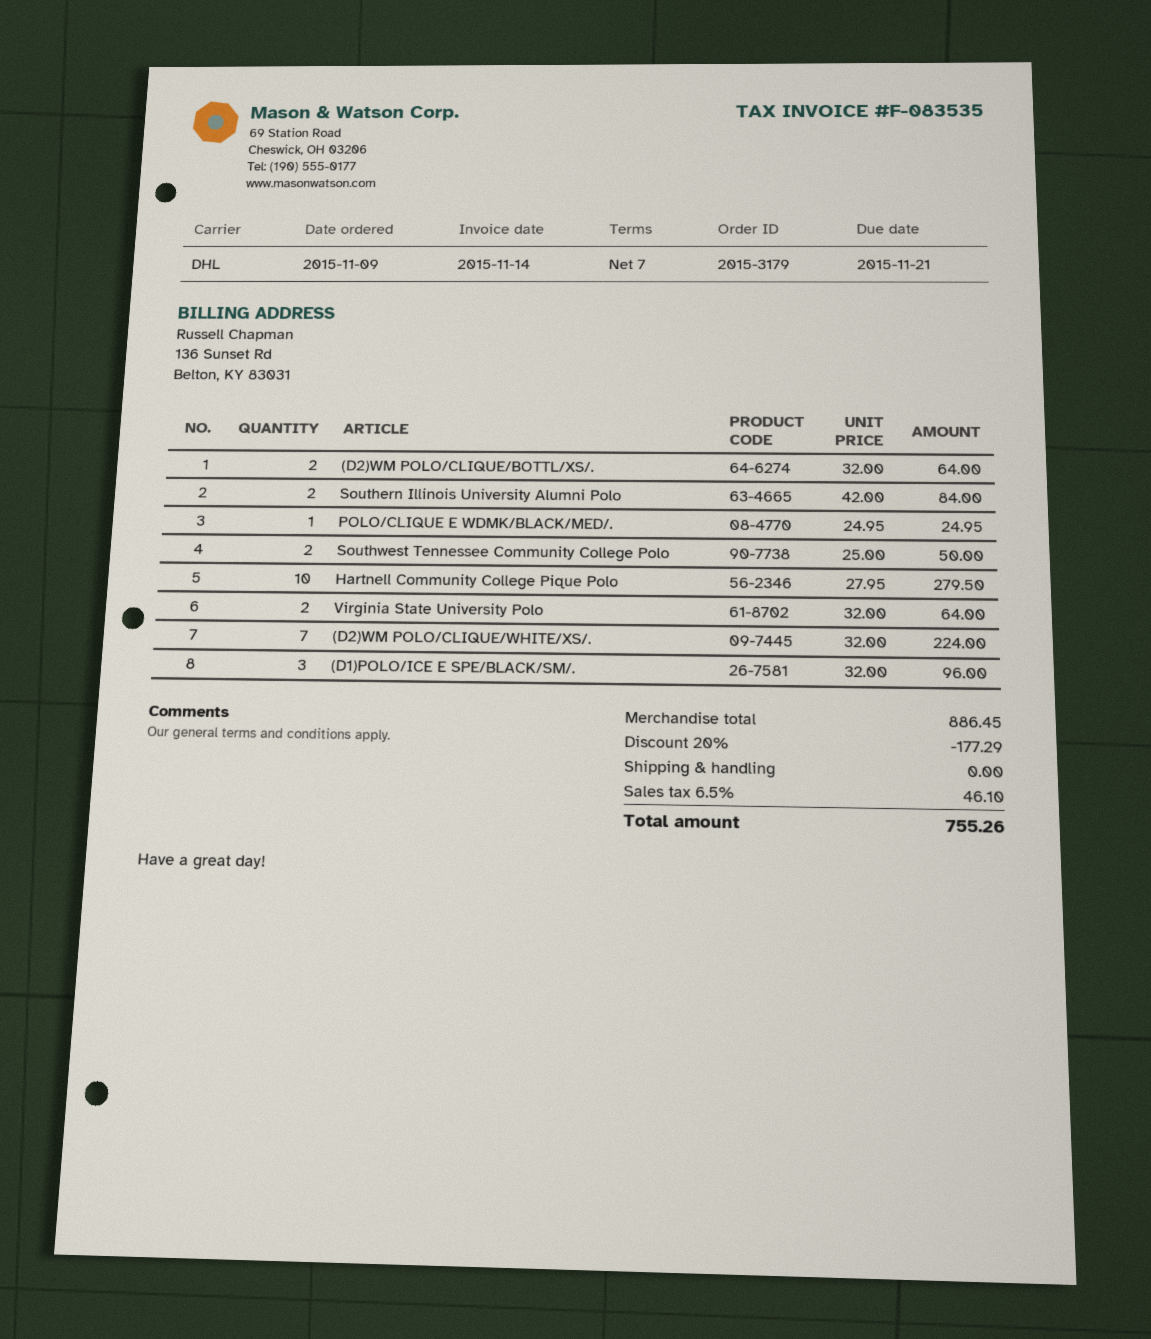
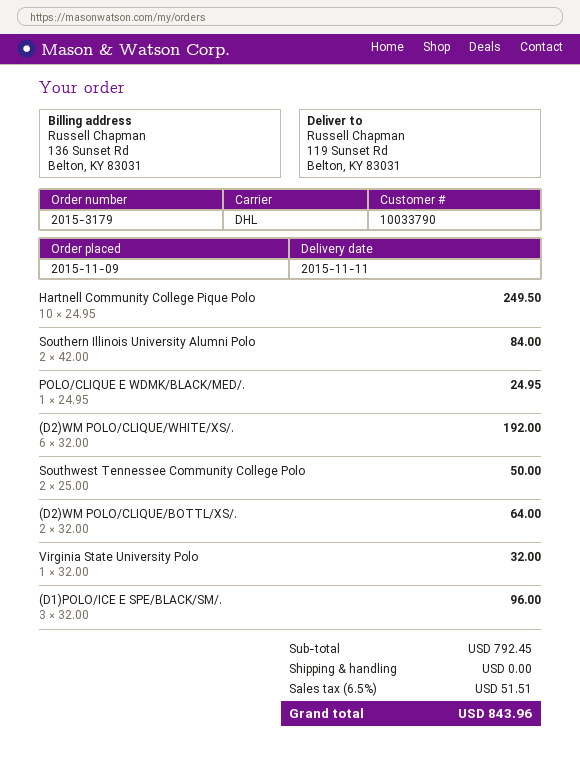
Hartnell Community College Pique Polo: 10 x 27.95 = 279.50 -> 10 x 24.95 = 249.50
Virginia State University Polo: 2 x 32.00 = 64.00 -> 1 x 32.00 = 32.00
(D2)WM POLO/CLIQUE/WHITE/XS/.: 7 x 32.00 = 224.00 -> 6 x 32.00 = 192.00
subtotal: 886.45 -> 792.45
discount: 20% = 177.29 -> none
tax: 6.5% = 46.10 -> 6.5% = 51.51
total: 755.26 -> 843.96

